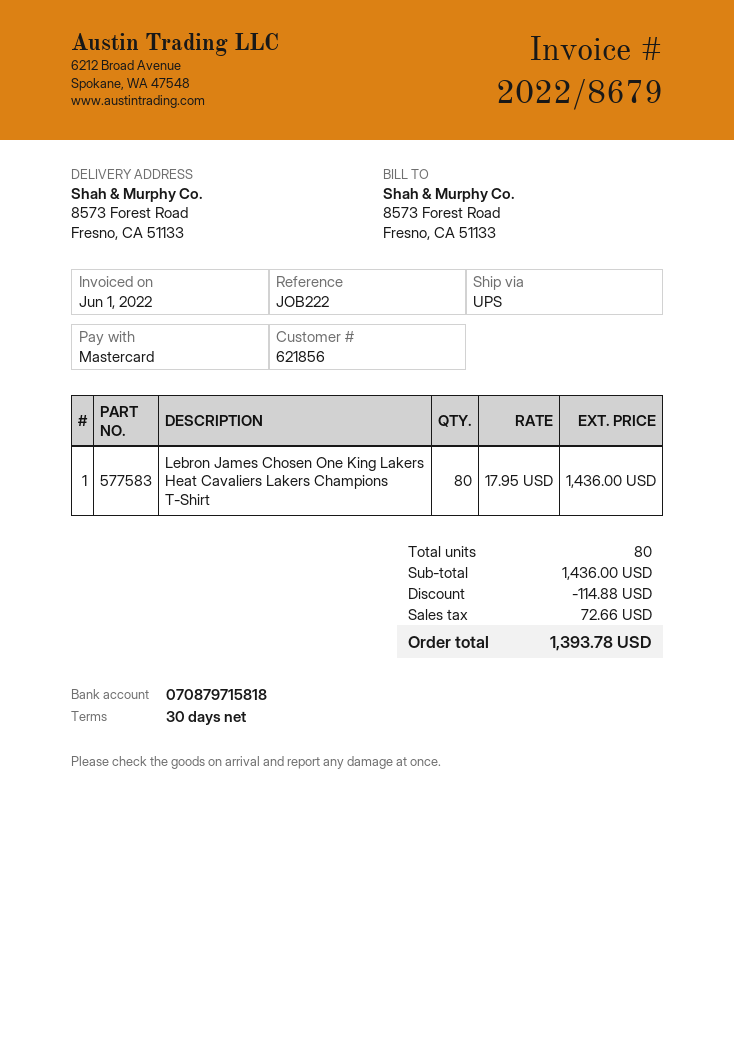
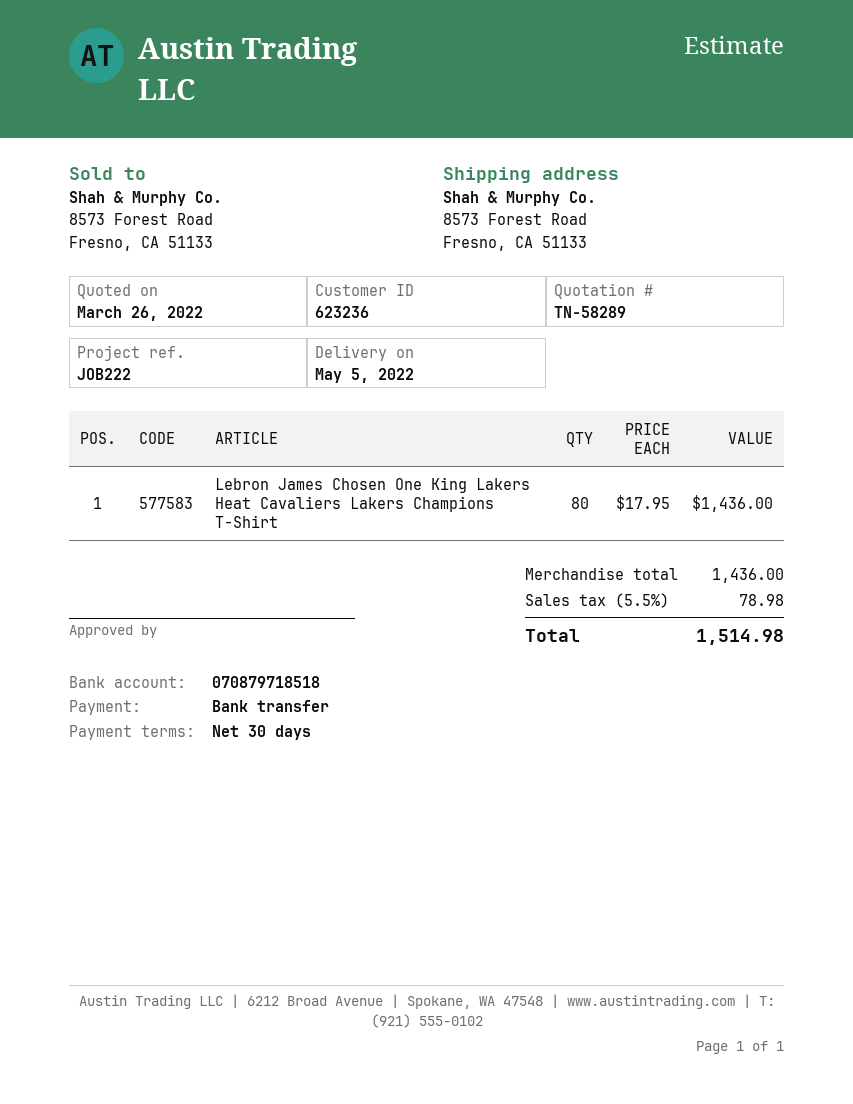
customer number: 621856 -> 623236
payment method: Mastercard -> bank transfer
bank account: 070879715818 -> 070879718518
discount: 114.88 -> none
tax: 72.66 -> 78.98
total: 1393.78 -> 1514.98

